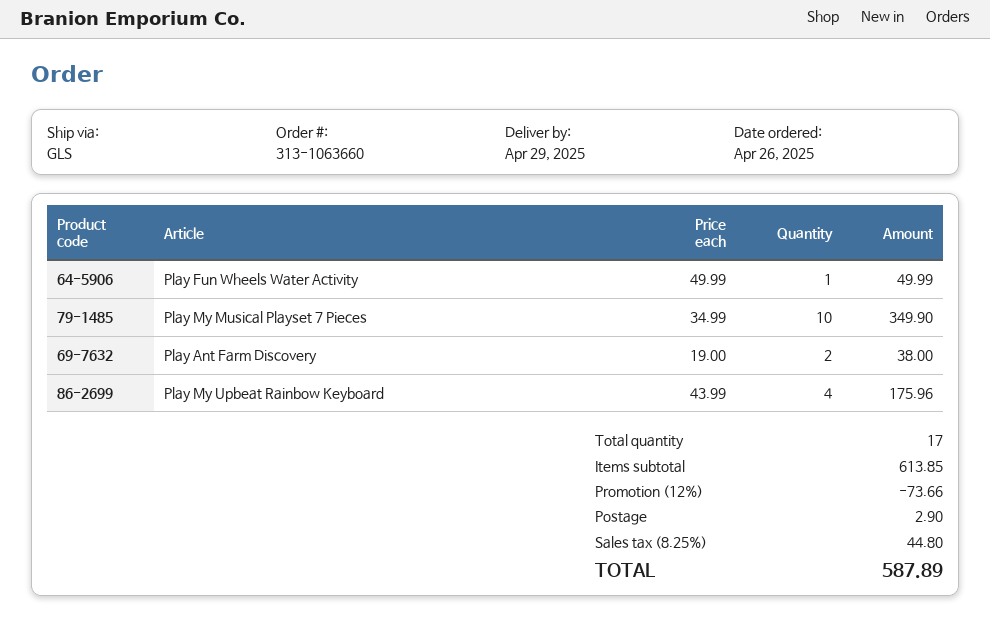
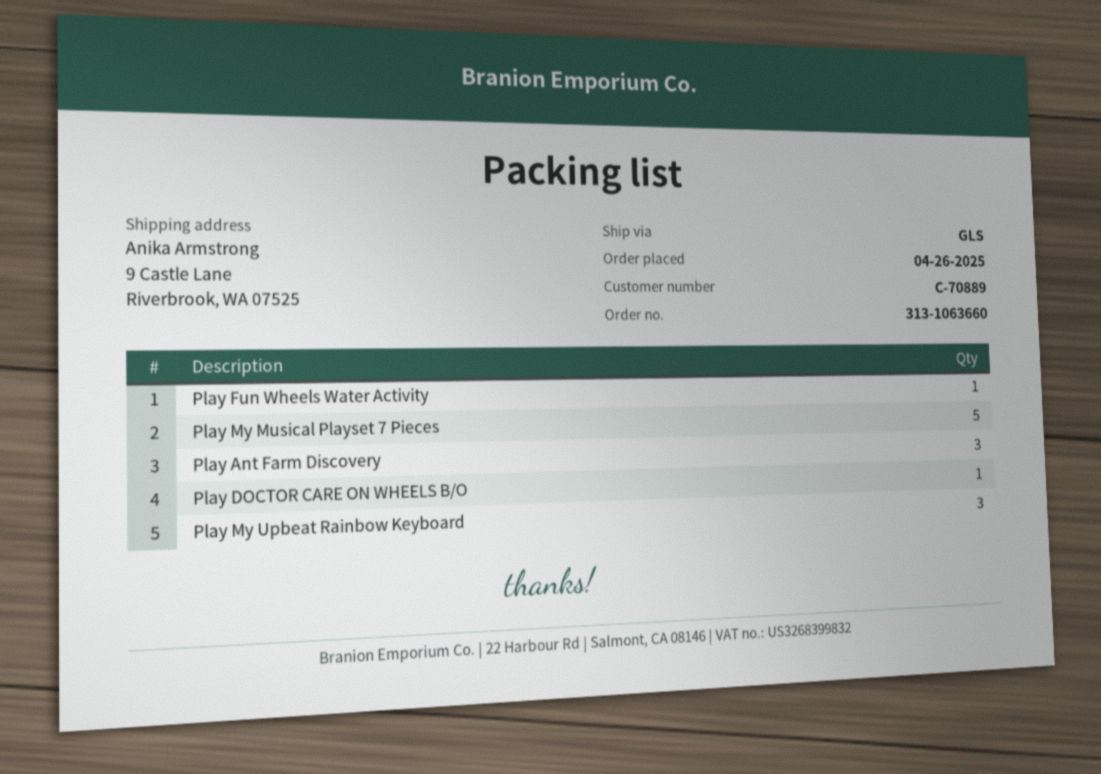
Play My Musical Playset 7 Pieces: 10 -> 5
Play Ant Farm Discovery: 2 -> 3
Play My Upbeat Rainbow Keyboard: 4 -> 3
Play DOCTOR CARE ON WHEELS B/O: none -> 1

